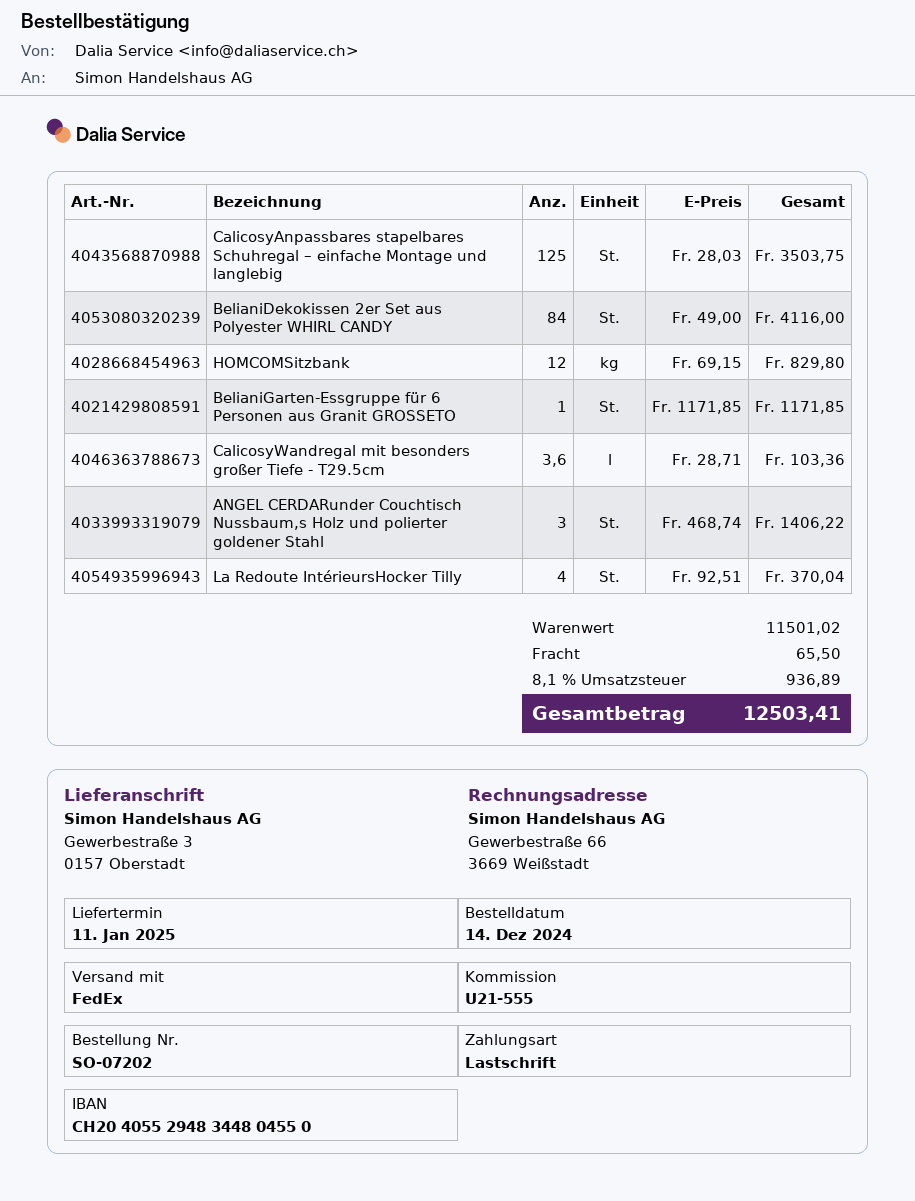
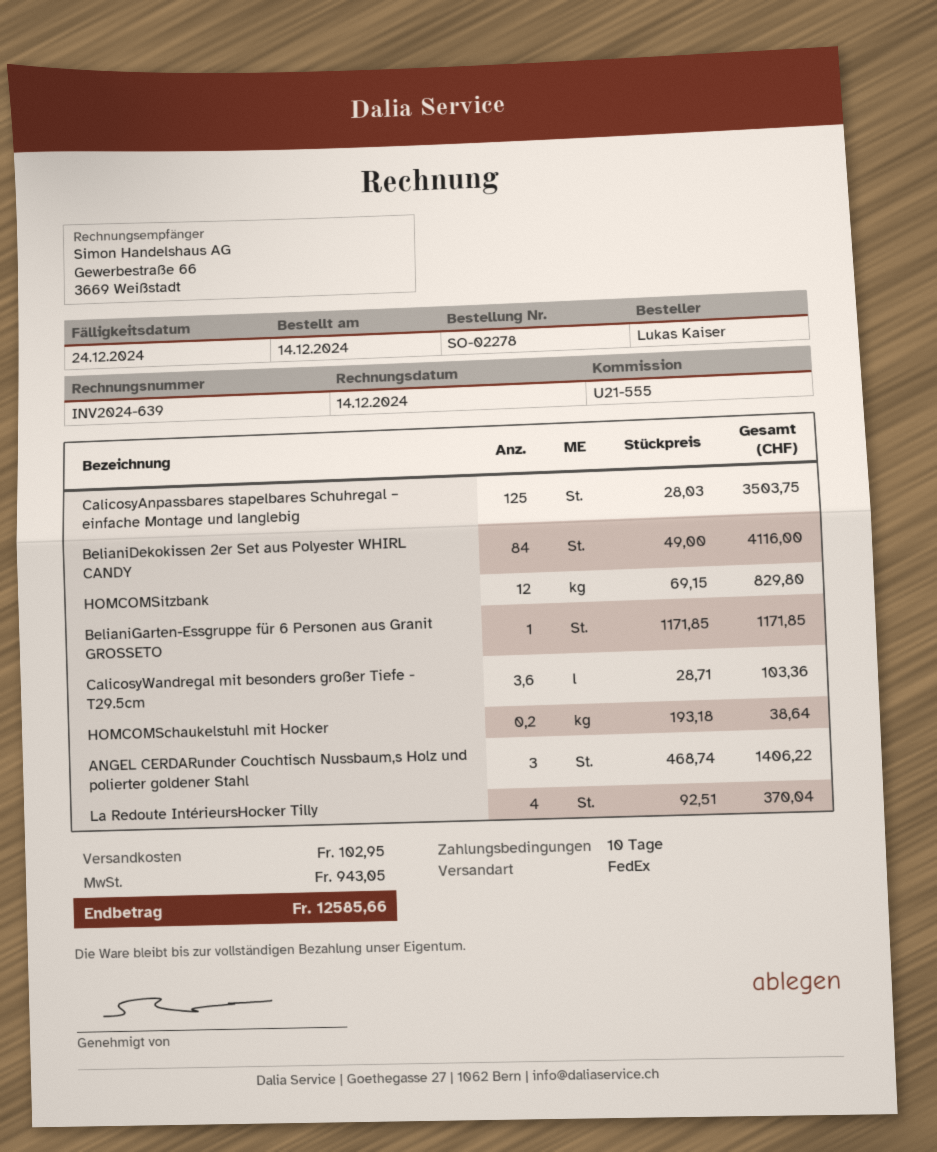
order number: SO-07202 -> SO-02278
HOMCOMSchaukelstuhl mit Hocker: none -> 0.2 x 193.18 = 38.64
shipping: 65.50 -> 102.95
tax: 936.89 -> 943.05
total: 12503.41 -> 12585.66

